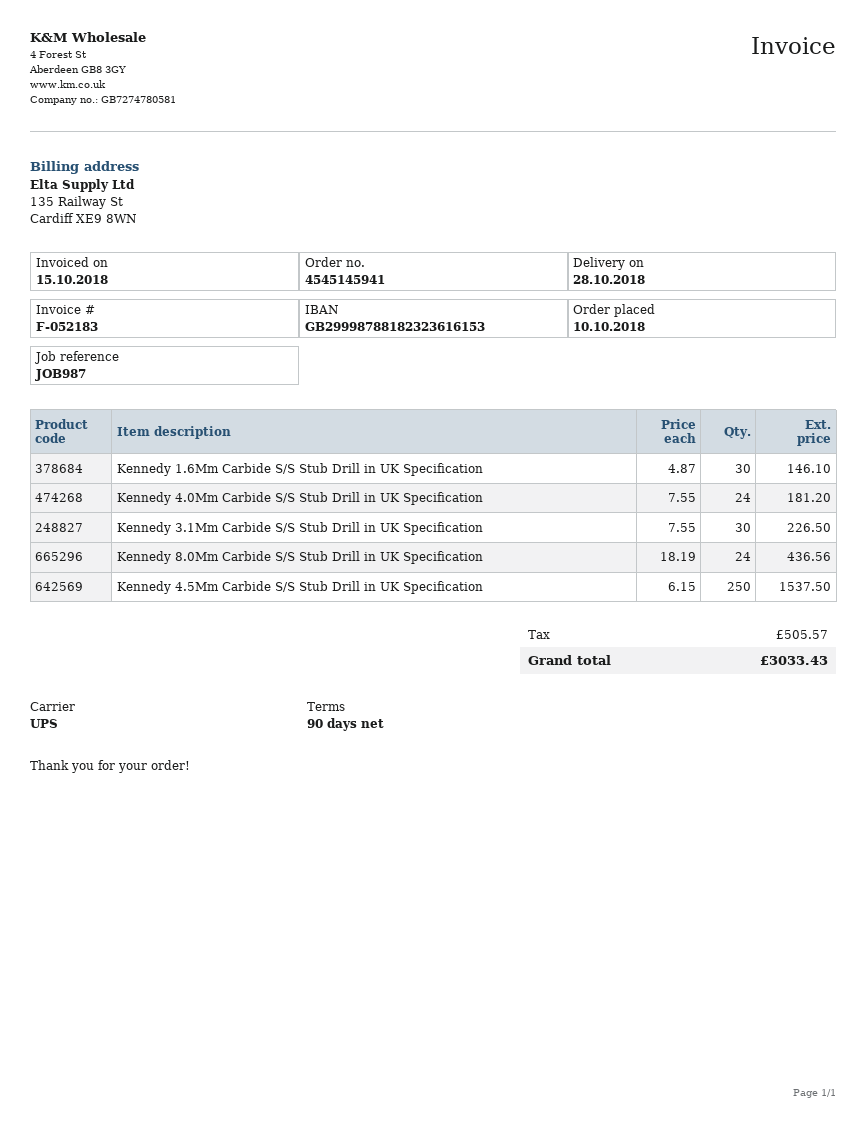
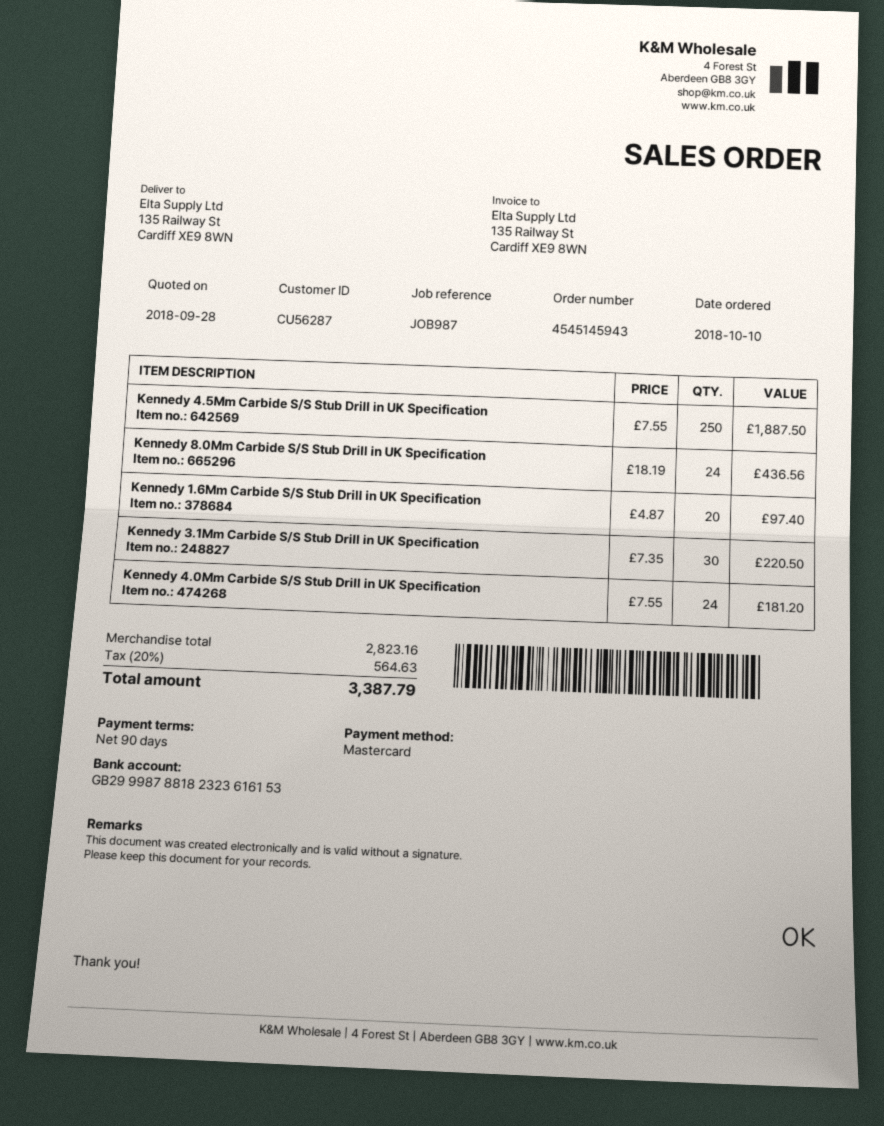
order number: 4545145941 -> 4545145943
Kennedy 1.6Mm Carbide S/S Stub Drill in UK Specification: 30 x 4.87 = 146.10 -> 20 x 4.87 = 97.40
Kennedy 3.1Mm Carbide S/S Stub Drill in UK Specification: 30 x 7.55 = 226.50 -> 30 x 7.35 = 220.50
Kennedy 4.5Mm Carbide S/S Stub Drill in UK Specification: 250 x 6.15 = 1537.50 -> 250 x 7.55 = 1887.50
tax: 505.57 -> 564.63
total: 3033.43 -> 3387.79

